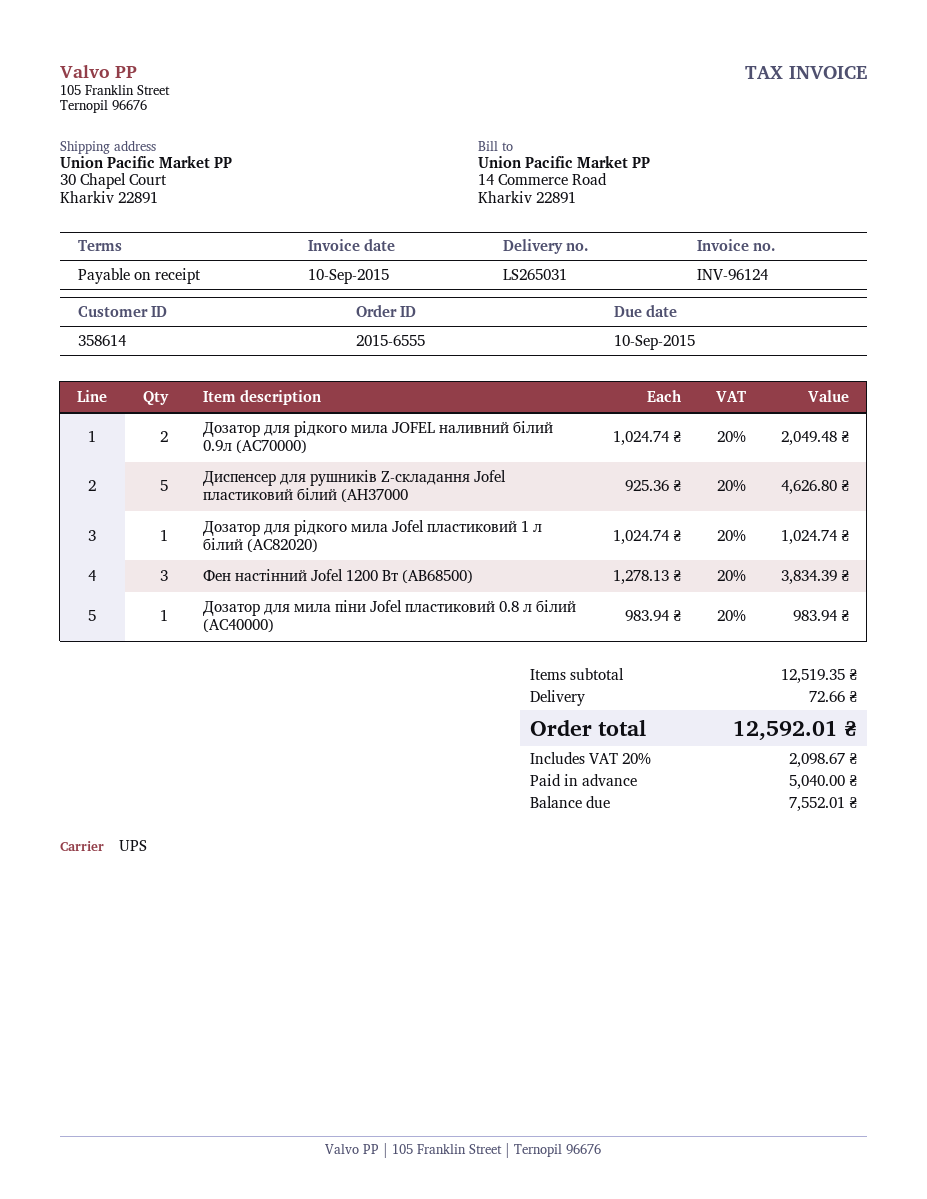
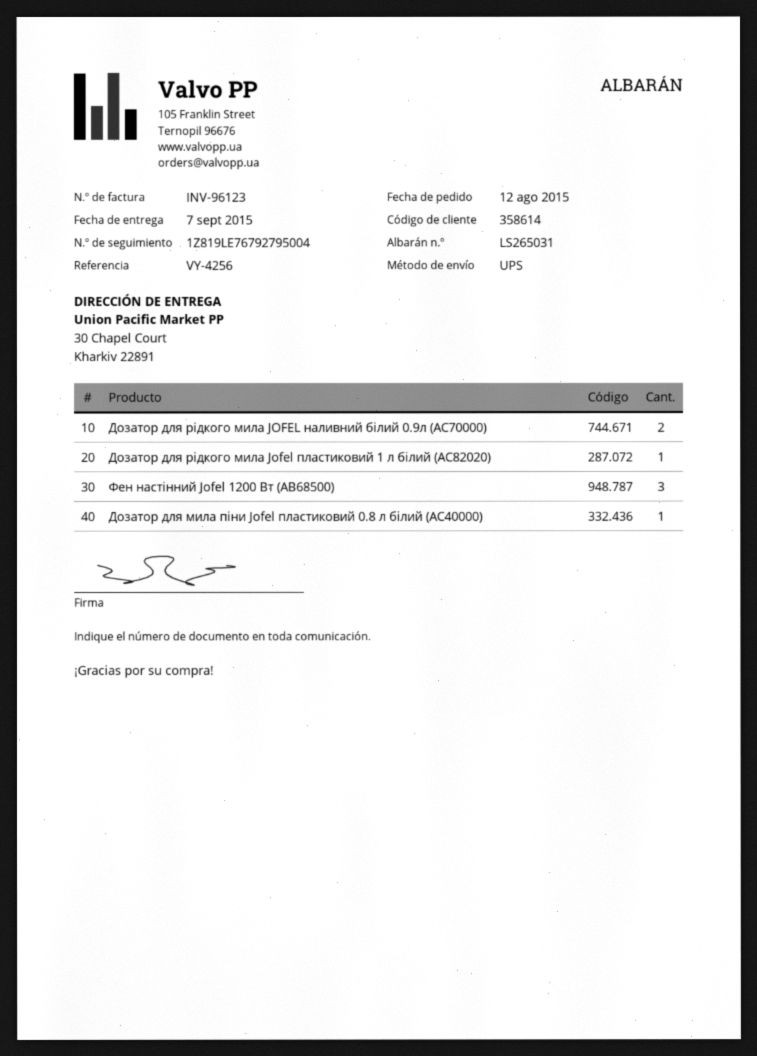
invoice number: INV-96124 -> INV-96123
Диспенсер для рушників Z-складання Jofel пластиковий білий (AH37000: 5 -> none

